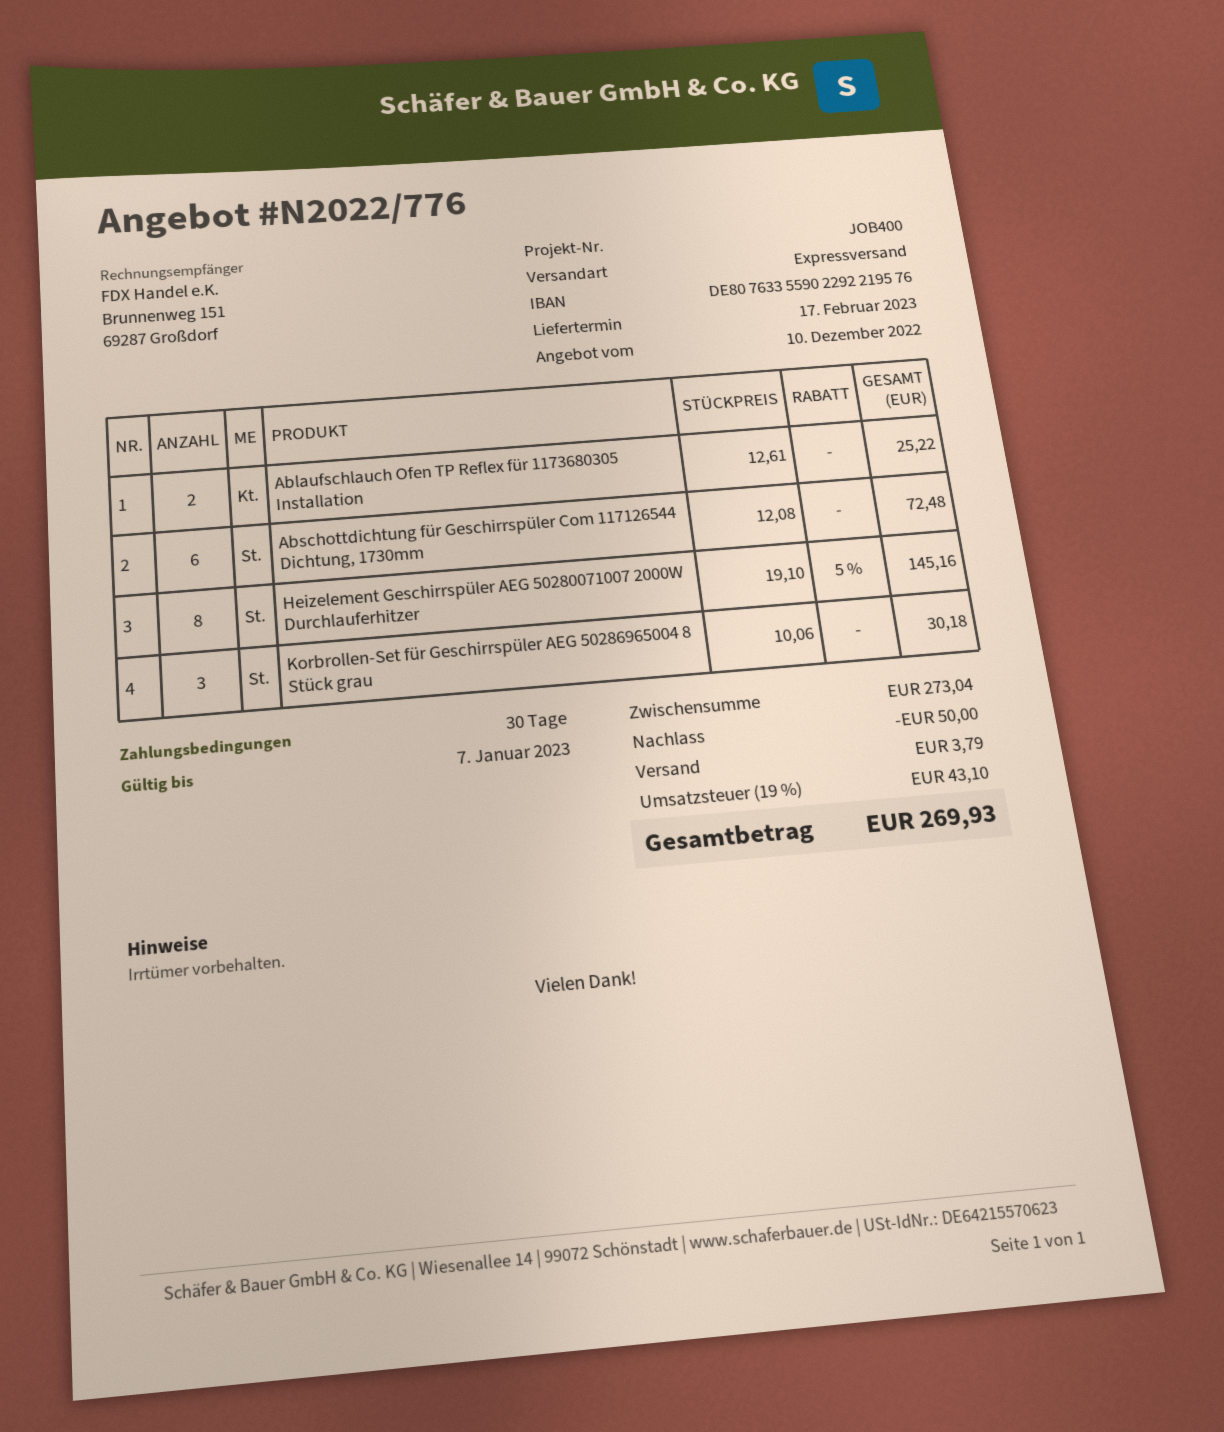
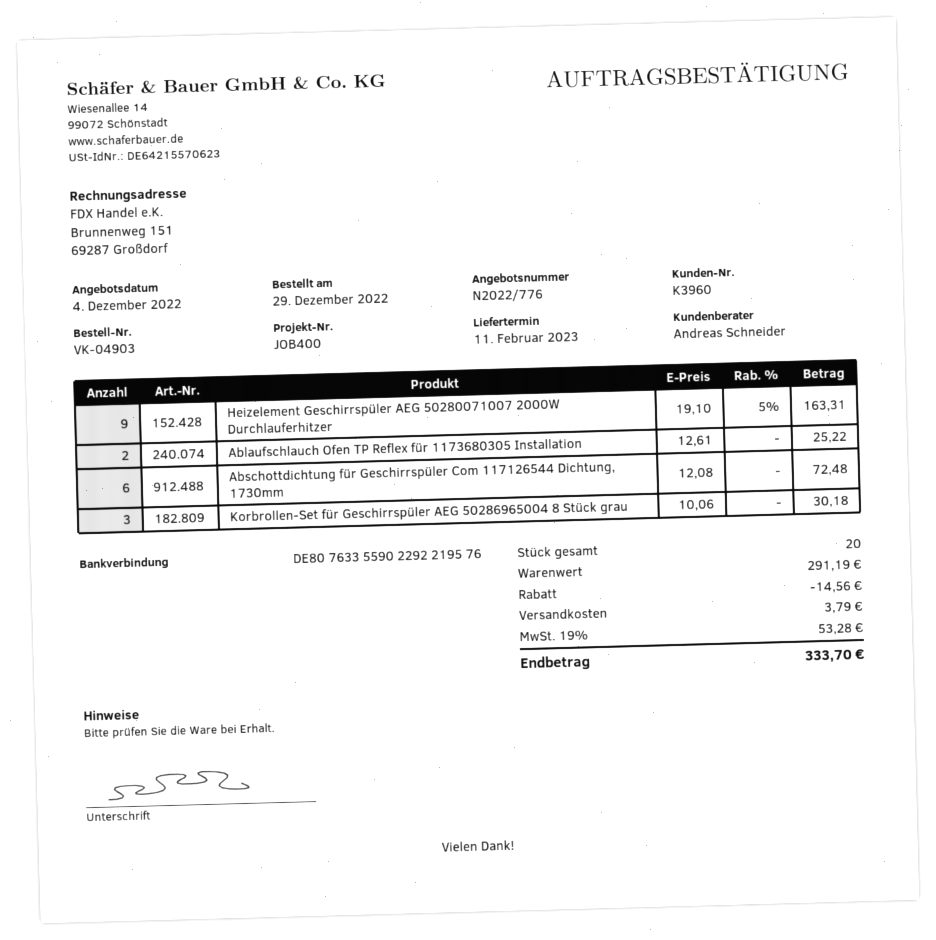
quote date: 2022-12-10 -> 2022-12-04
delivery date: 2023-02-17 -> 2023-02-11
Heizelement Geschirrspüler AEG 50280071007 2000W Durchlauferhitzer: 8 x 19.10 - 5% = 145.16 -> 9 x 19.10 - 5% = 163.31
subtotal: 273.04 -> 291.19
discount: 50.00 -> 14.56
tax: 19% = 43.10 -> 19% = 53.28
total: 269.93 -> 333.70

